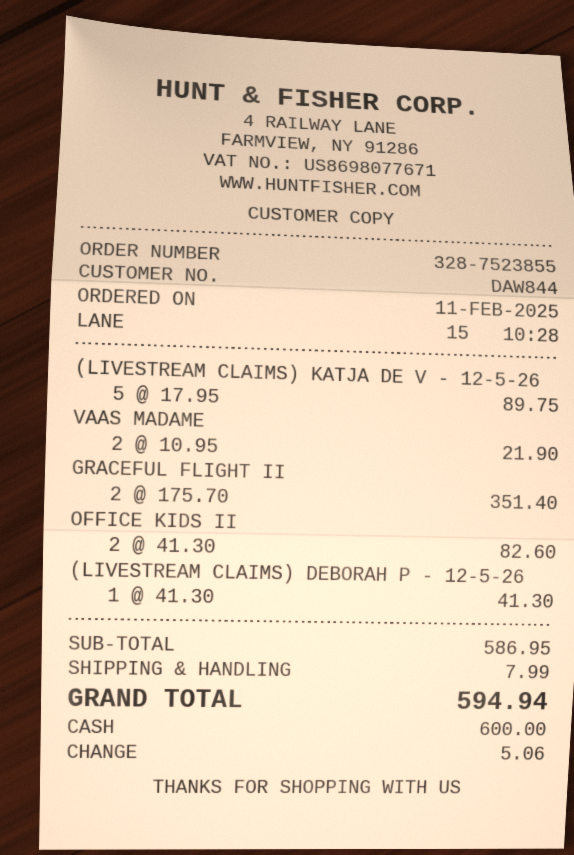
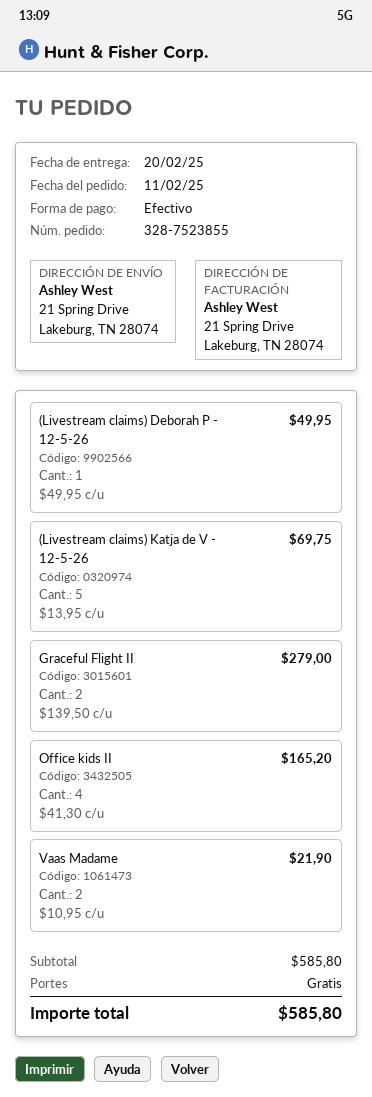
(LIVESTREAM CLAIMS) KATJA DE V - 12-5-26: 5 x 17.95 = 89.75 -> 5 x 13.95 = 69.75
GRACEFUL FLIGHT II: 2 x 175.70 = 351.40 -> 2 x 139.50 = 279.00
OFFICE KIDS II: 2 x 41.30 = 82.60 -> 4 x 41.30 = 165.20
(LIVESTREAM CLAIMS) DEBORAH P - 12-5-26: 1 x 41.30 = 41.30 -> 1 x 49.95 = 49.95
subtotal: 586.95 -> 585.80
shipping: 7.99 -> 0.00
total: 594.94 -> 585.80

